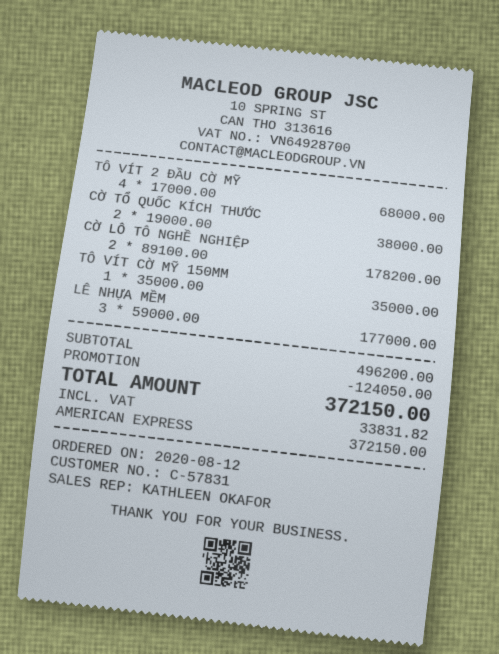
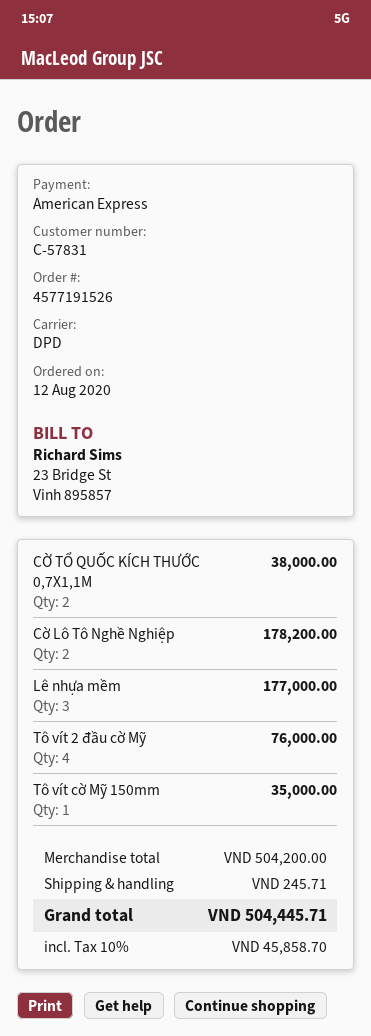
TÔ VÍT 2 ĐẦU CỜ MỸ: 4 for 68000.00 -> 4 for 76000.00
subtotal: 496200.00 -> 504200.00
discount: 124050.00 -> none
shipping: none -> 245.71
tax: 33831.82 -> 45858.70
total: 372150.00 -> 504445.71

